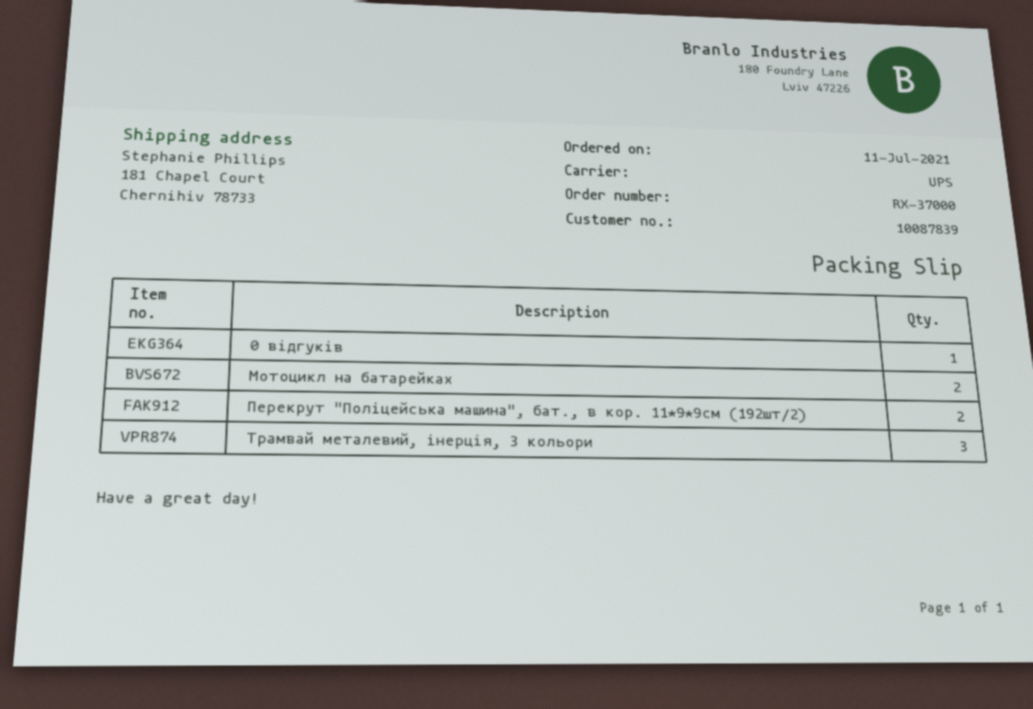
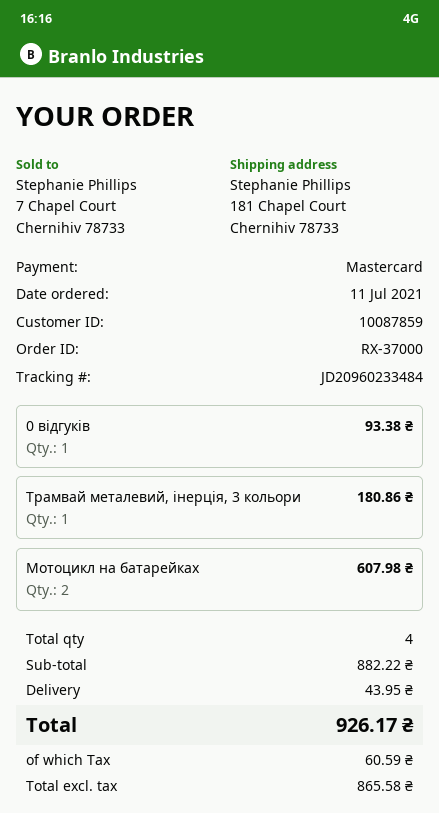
customer number: 10087839 -> 10087859
Перекрут "Поліцейська машина", бат., в кор. 11*9*9см (192шт/2): 2 -> none
Трамвай металевий, інерція, 3 кольори: 3 -> 1

